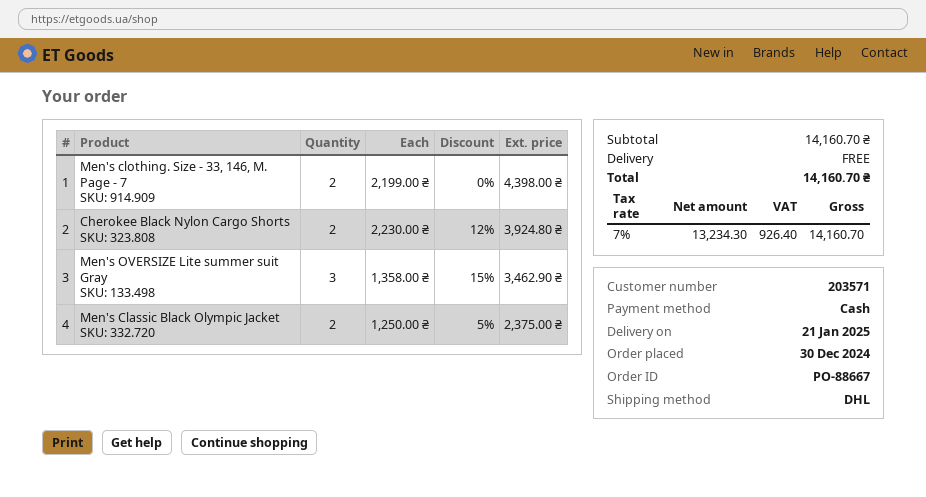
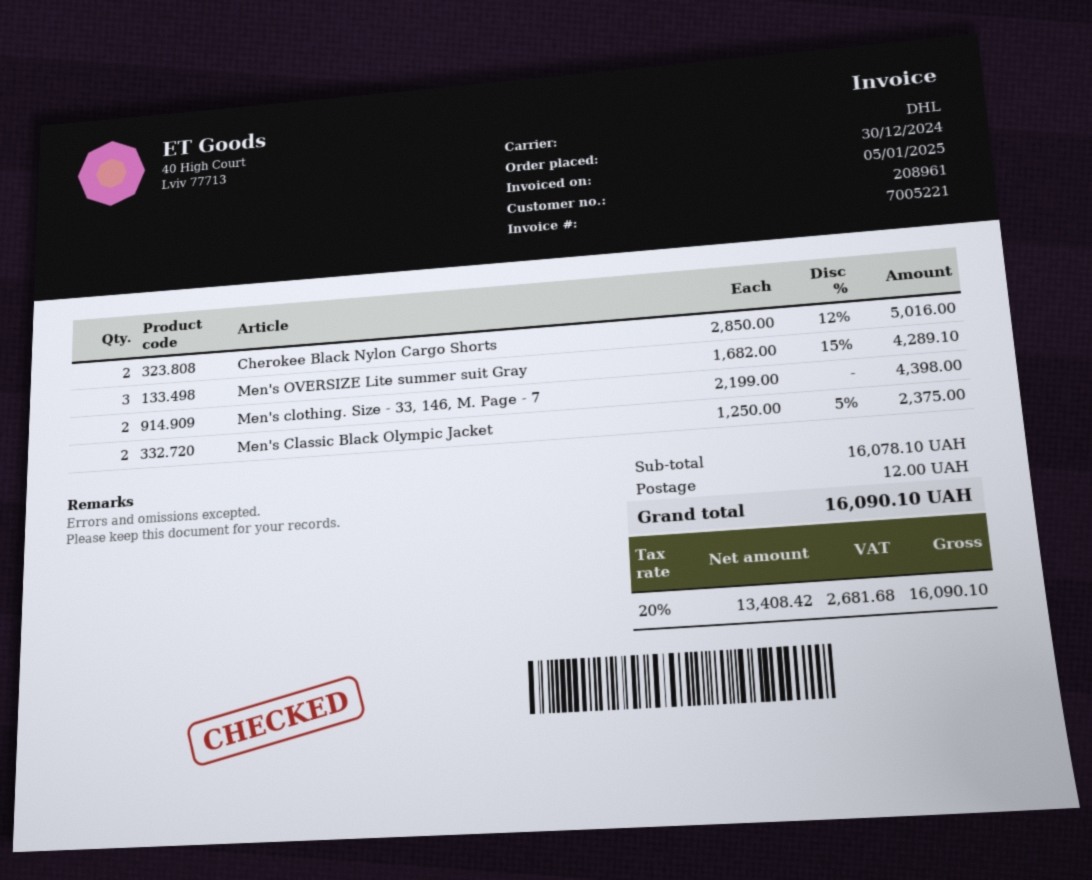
customer number: 203571 -> 208961
Cherokee Black Nylon Cargo Shorts: 2 x 2230.00 - 12% = 3924.80 -> 2 x 2850.00 - 12% = 5016.00
Men's OVERSIZE Lite summer suit Gray: 3 x 1358.00 - 15% = 3462.90 -> 3 x 1682.00 - 15% = 4289.10
subtotal: 14160.70 -> 16078.10
shipping: 0.00 -> 12.00
net: 13234.30 -> 13408.42
tax: 7% = 926.40 -> 20% = 2681.68
total: 14160.70 -> 16090.10

